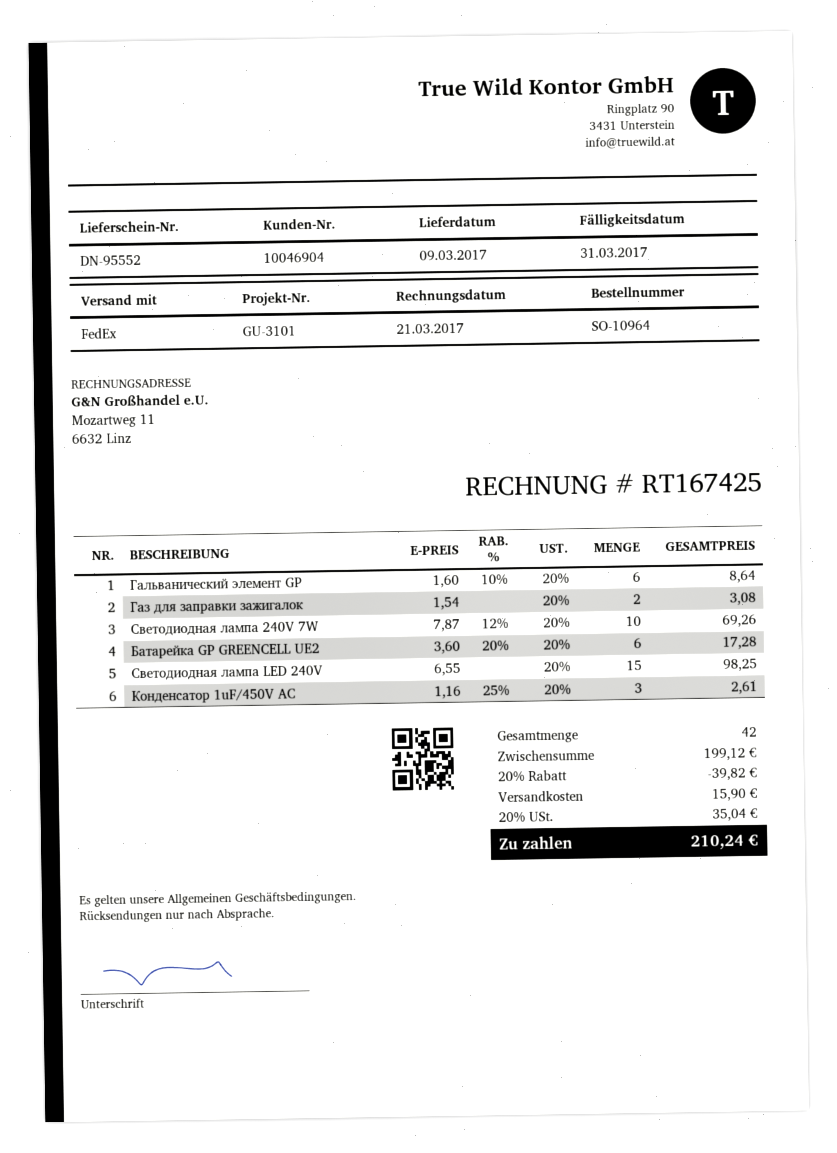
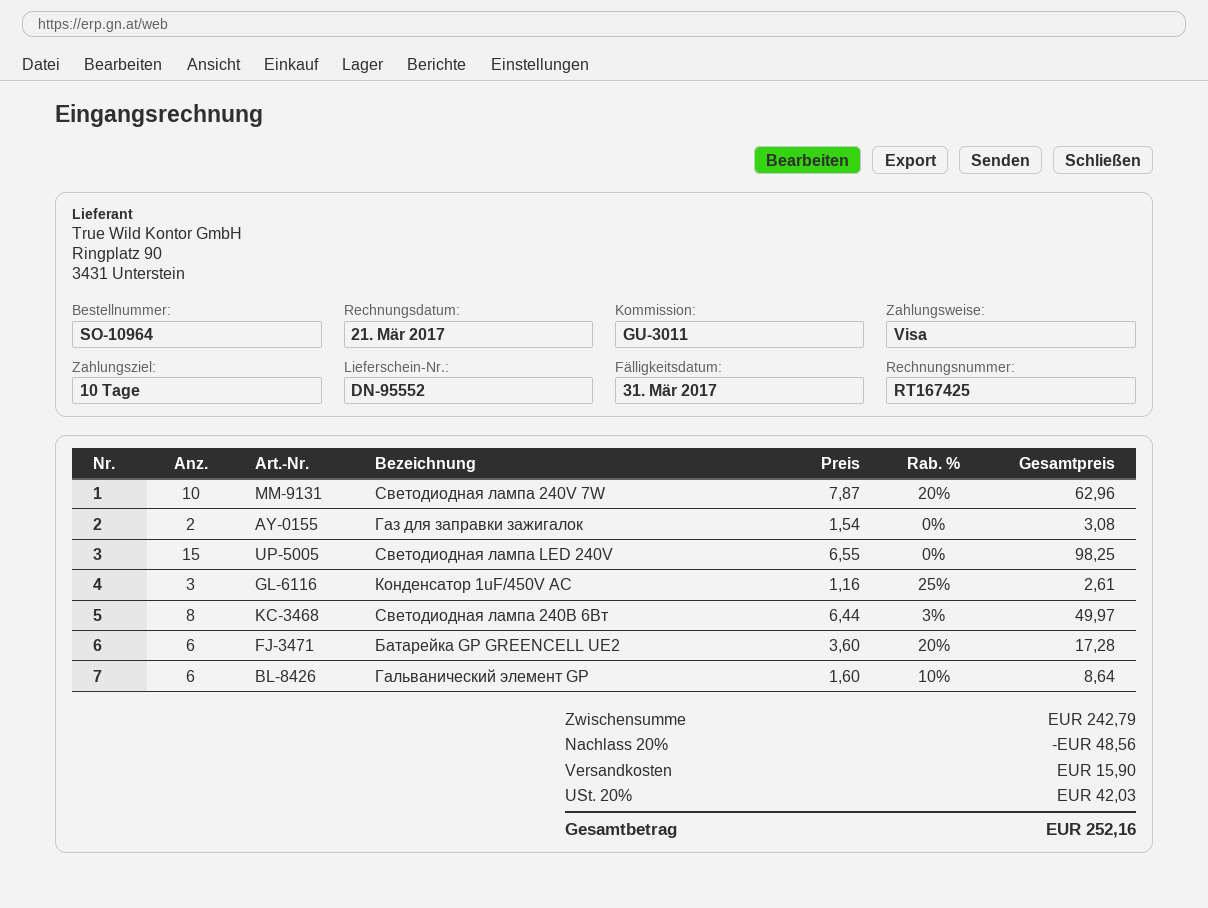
reference: GU-3101 -> GU-3011
Светодиодная лампа 240V 7W: 10 x 7.87 - 12% = 69.26 -> 10 x 7.87 - 20% = 62.96
Светодиодная лампа 240В 6Вт: none -> 8 x 6.44 - 3% = 49.97
subtotal: 199.12 -> 242.79
discount: 20% = 39.82 -> 20% = 48.56
tax: 20% = 35.04 -> 20% = 42.03
total: 210.24 -> 252.16

